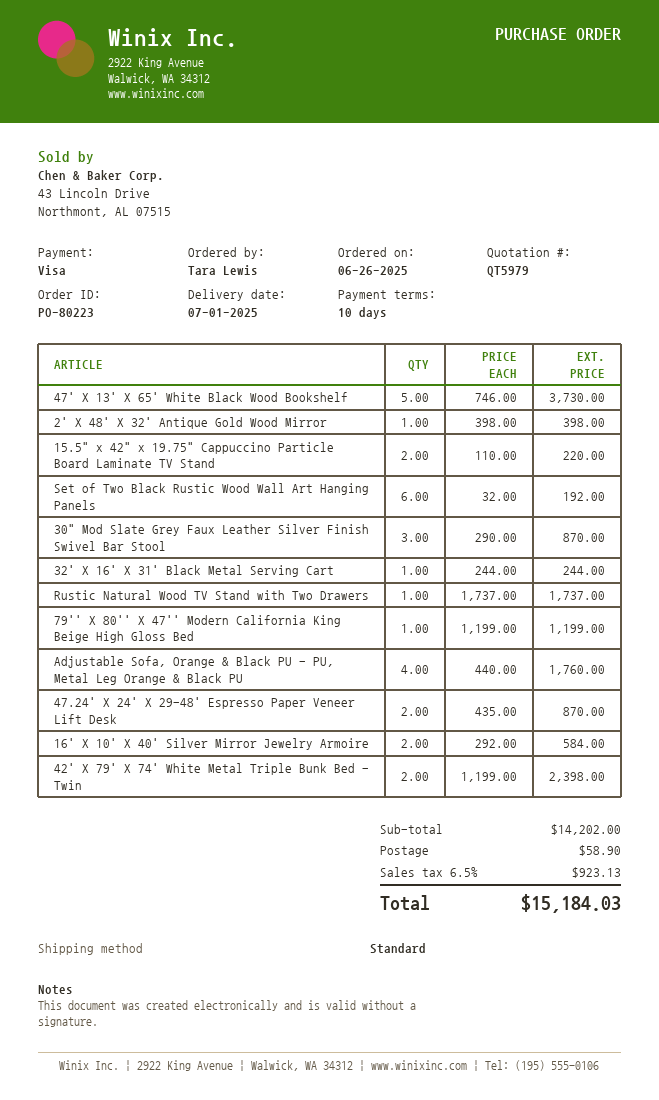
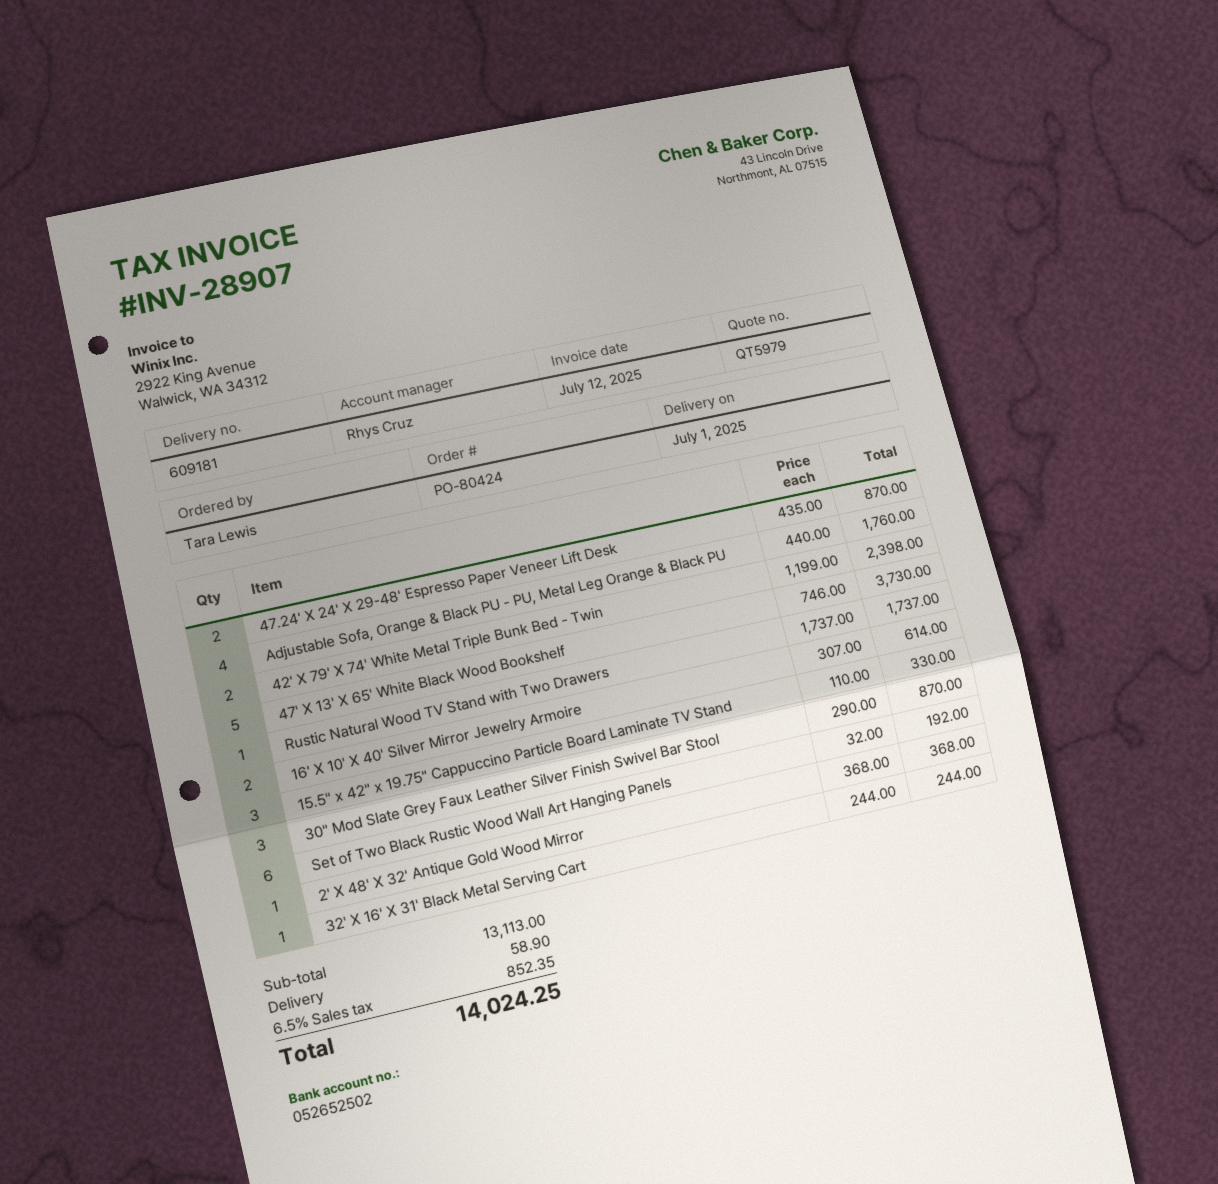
order number: PO-80223 -> PO-80424
2' X 48' X 32' Antique Gold Wood Mirror: 1 x 398.00 = 398.00 -> 1 x 368.00 = 368.00
15.5" x 42" x 19.75" Cappuccino Particle Board Laminate TV Stand: 2 x 110.00 = 220.00 -> 3 x 110.00 = 330.00
79'' X 80'' X 47'' Modern California King Beige High Gloss Bed: 1 x 1199.00 = 1199.00 -> none
16' X 10' X 40' Silver Mirror Jewelry Armoire: 2 x 292.00 = 584.00 -> 2 x 307.00 = 614.00
subtotal: 14202.00 -> 13113.00
tax: 6.5% = 923.13 -> 6.5% = 852.35
total: 15184.03 -> 14024.25

